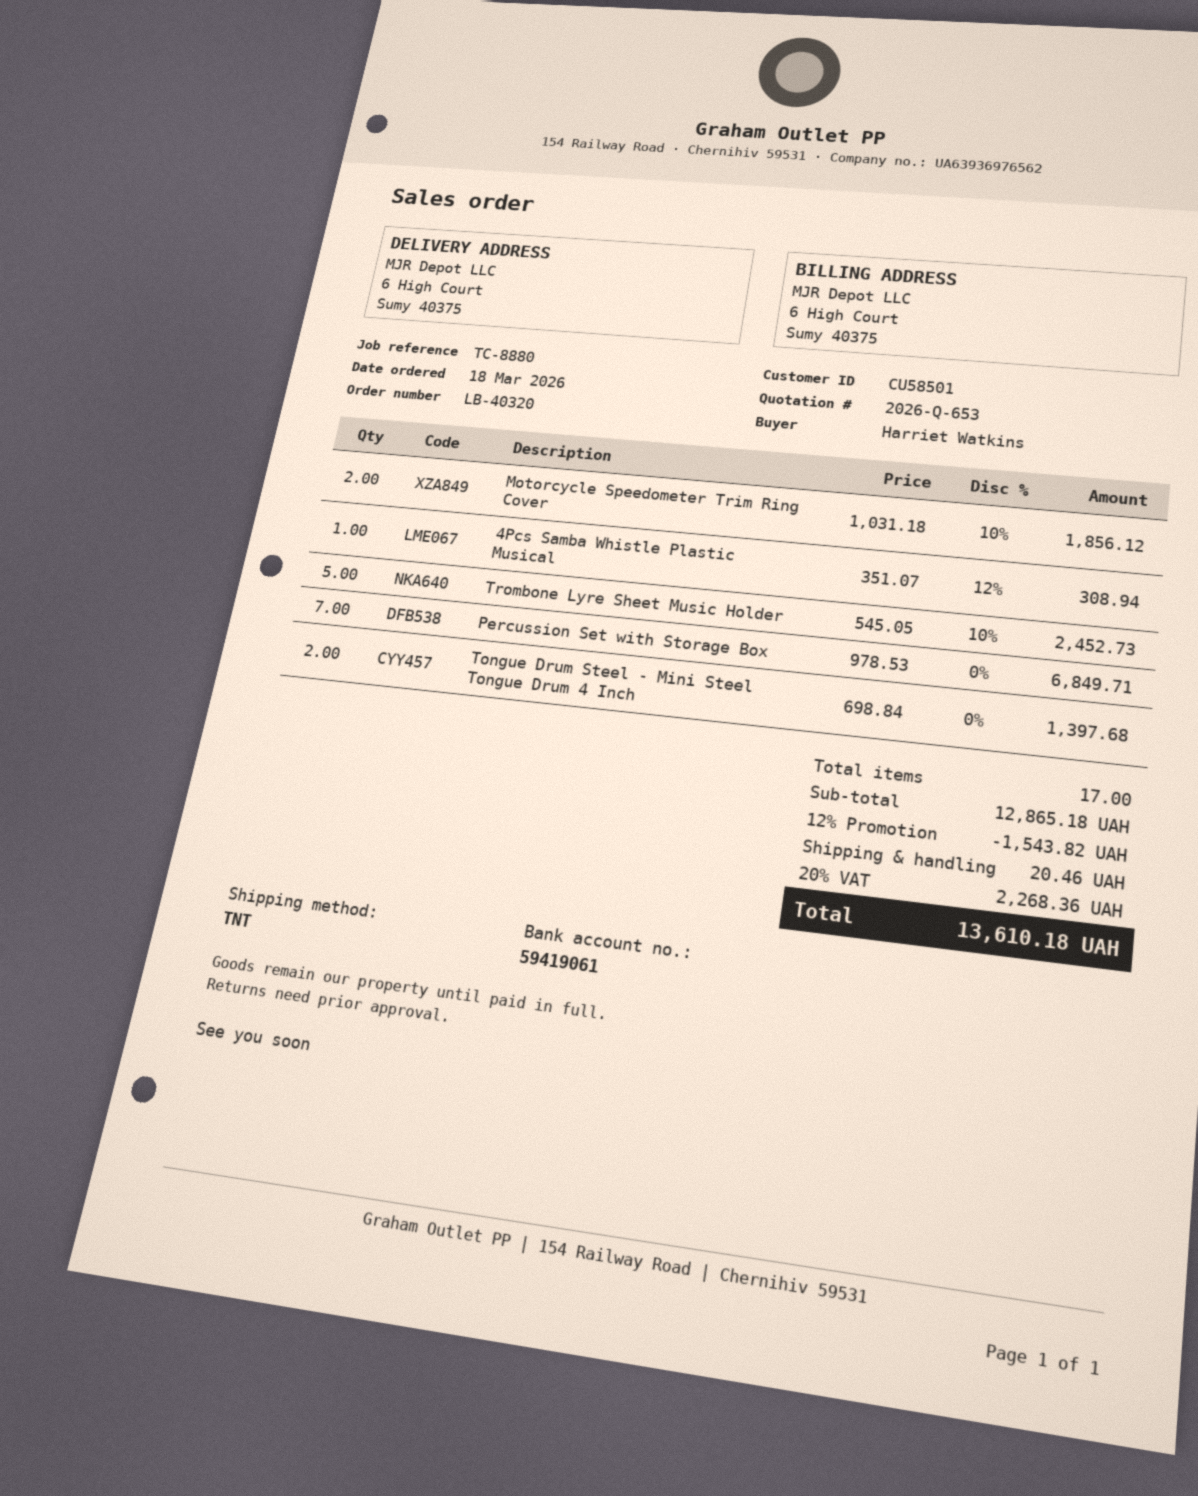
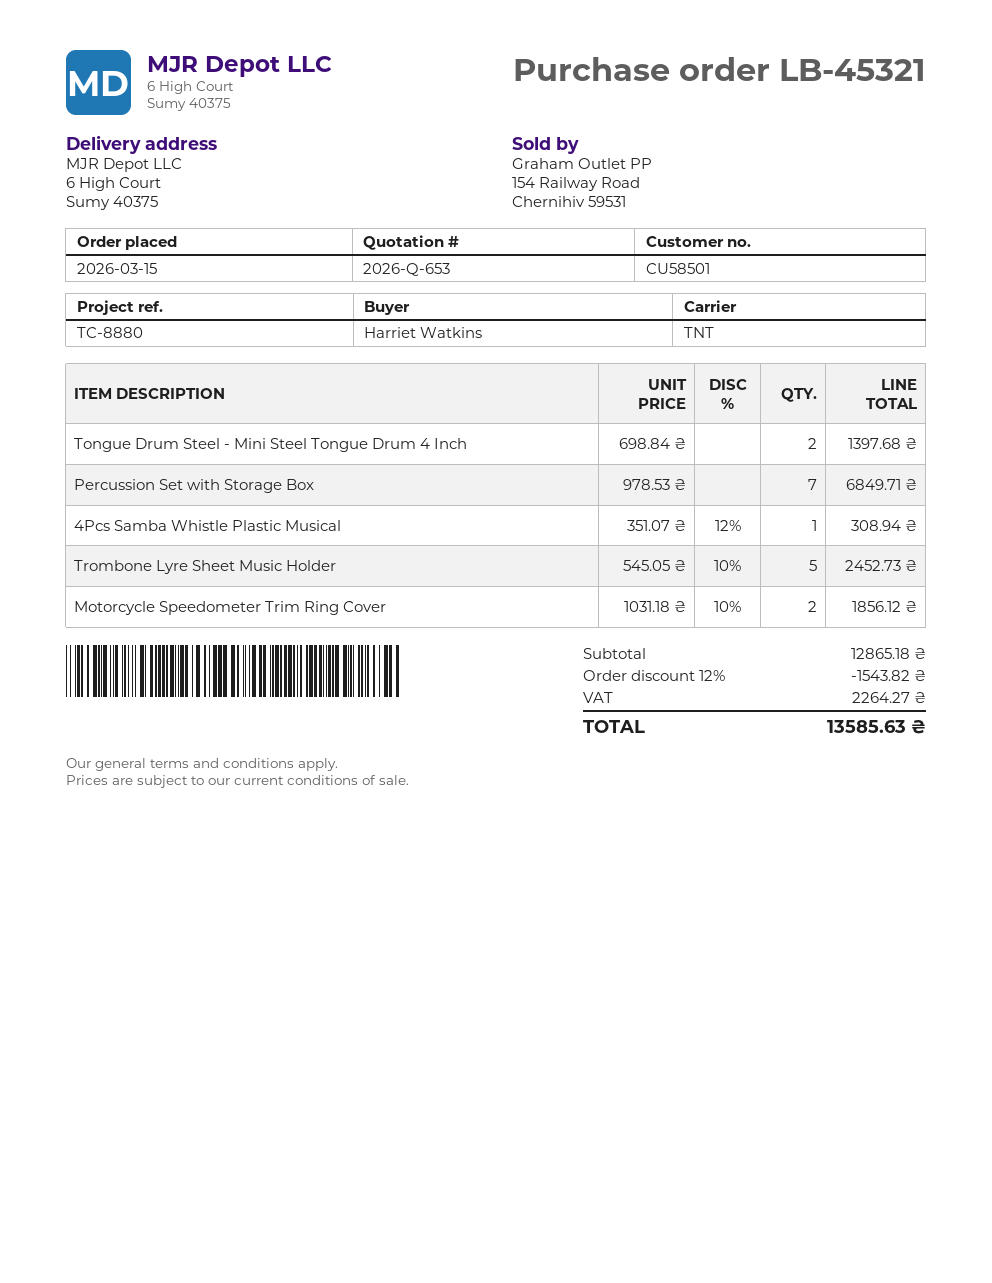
order number: LB-40320 -> LB-45321
order date: 2026-03-18 -> 2026-03-15
shipping: 20.46 -> none
tax: 2268.36 -> 2264.27
total: 13610.18 -> 13585.63

